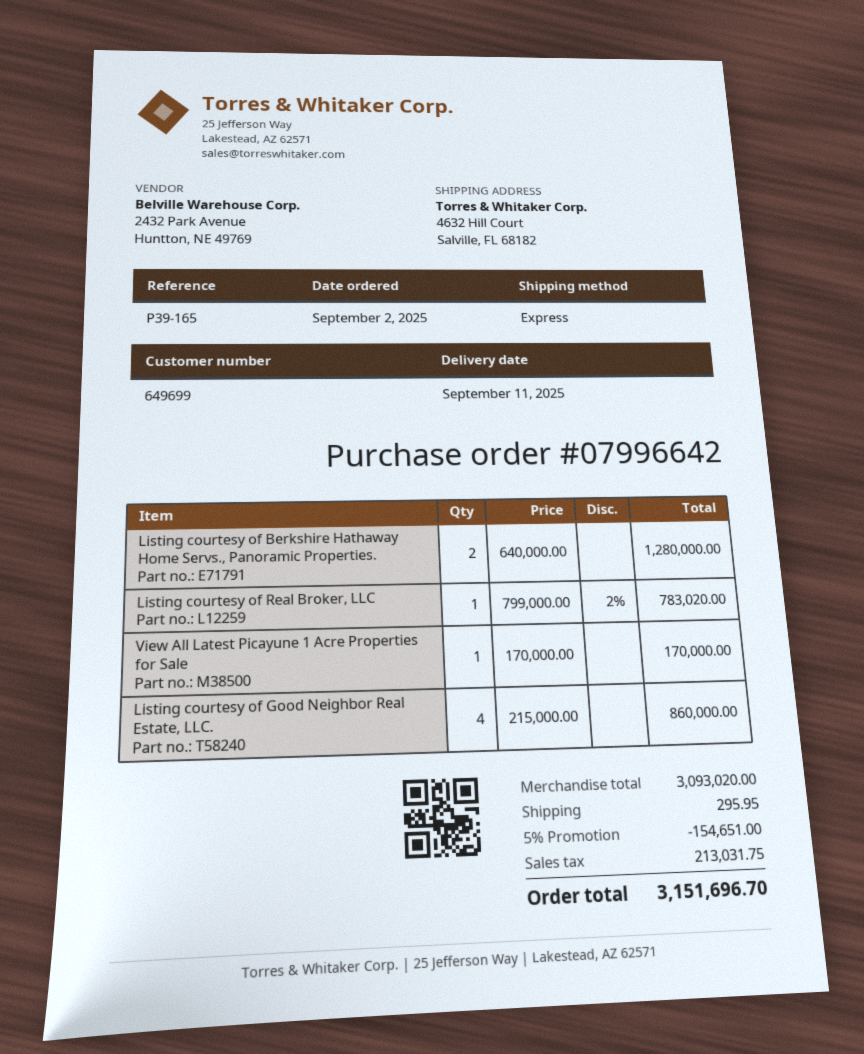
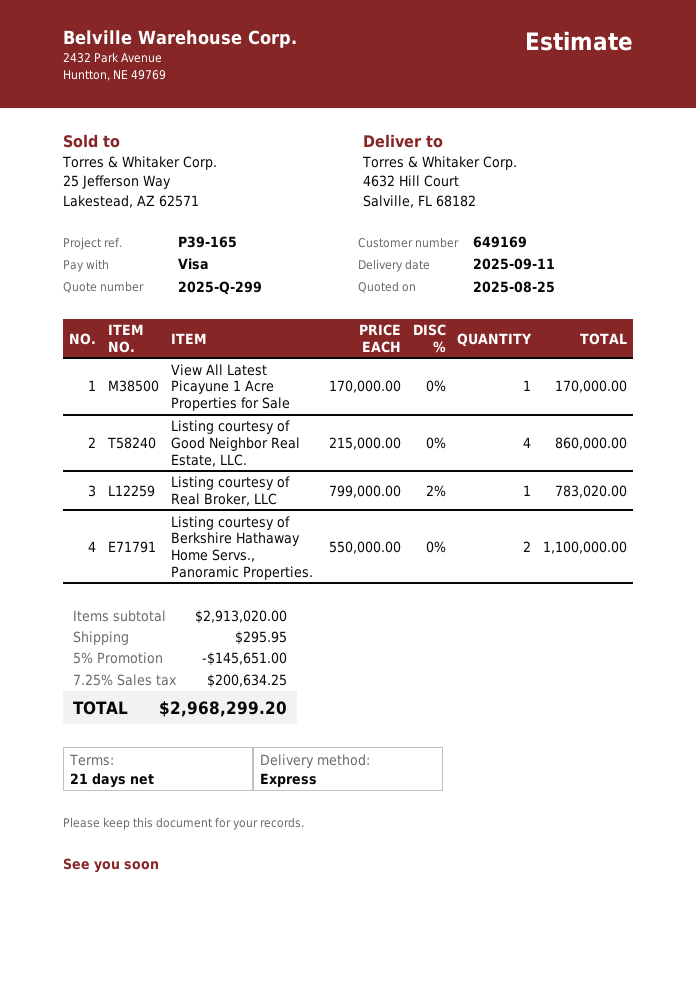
customer number: 649699 -> 649169
Listing courtesy of Berkshire Hathaway Home Servs., Panoramic Properties.: 2 x 640000.00 = 1280000.00 -> 2 x 550000.00 = 1100000.00
subtotal: 3093020.00 -> 2913020.00
discount: 5% = 154651.00 -> 5% = 145651.00
tax: 213031.75 -> 200634.25
total: 3151696.70 -> 2968299.20

